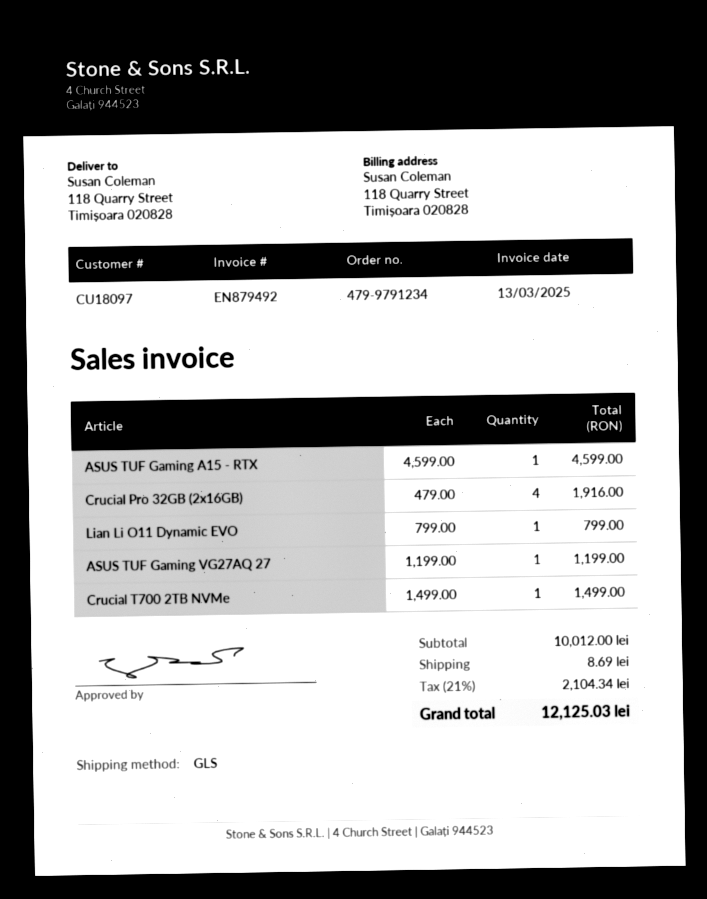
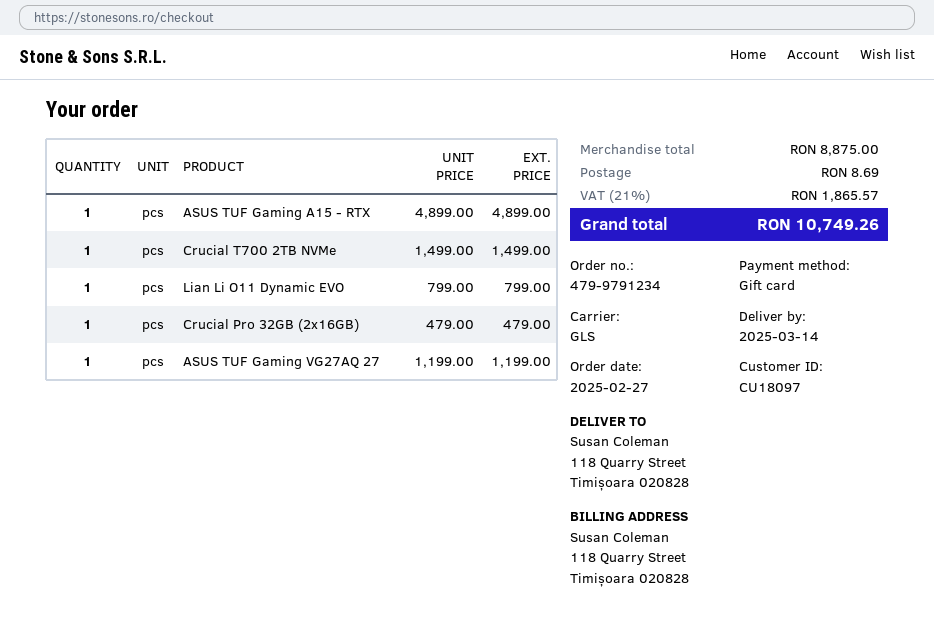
ASUS TUF Gaming A15 - RTX: 1 x 4599.00 = 4599.00 -> 1 x 4899.00 = 4899.00
Crucial Pro 32GB (2x16GB): 4 x 479.00 = 1916.00 -> 1 x 479.00 = 479.00
subtotal: 10012.00 -> 8875.00
tax: 21% = 2104.34 -> 21% = 1865.57
total: 12125.03 -> 10749.26

